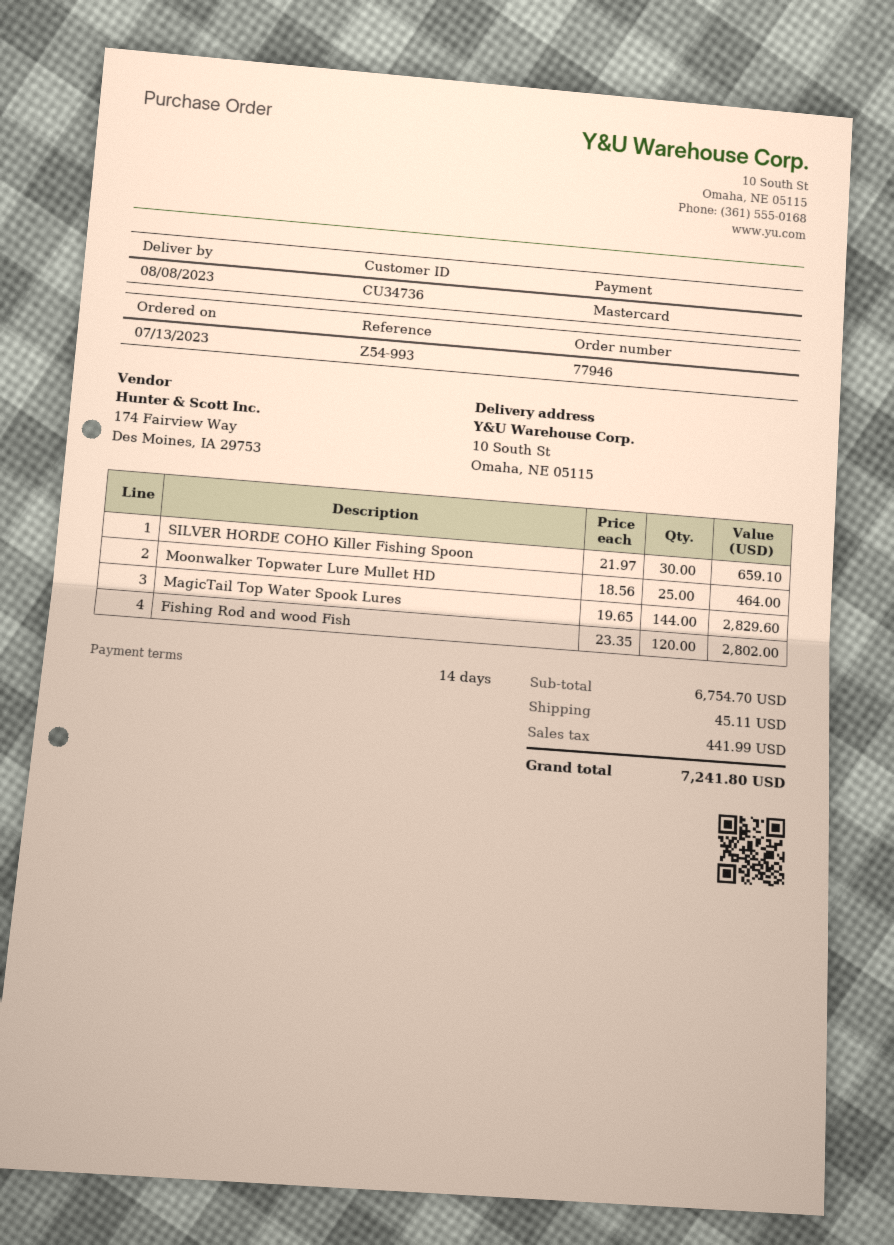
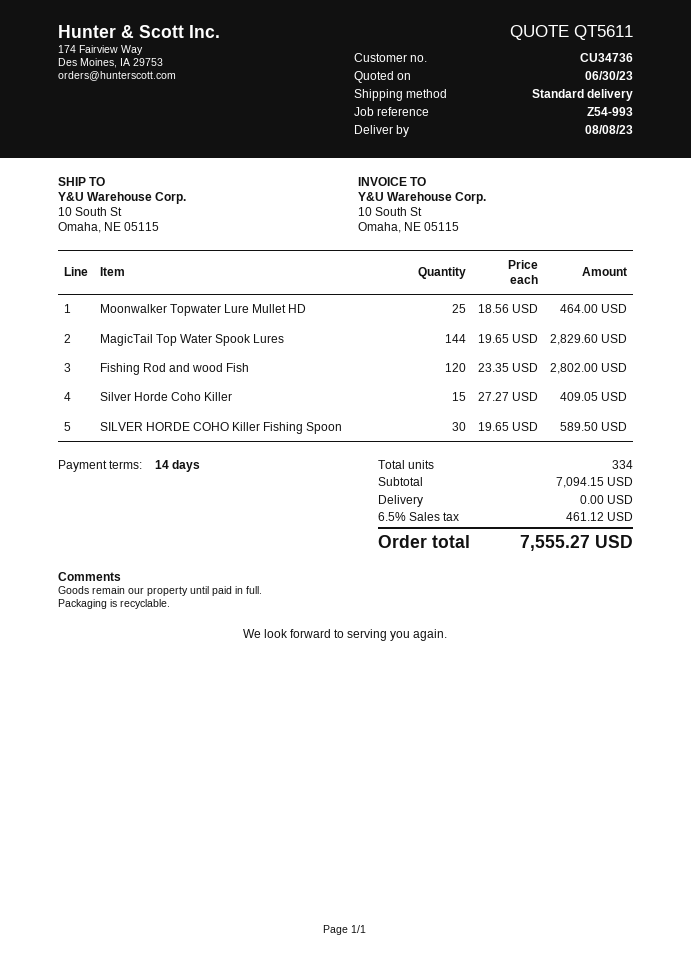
SILVER HORDE COHO Killer Fishing Spoon: 30 x 21.97 = 659.10 -> 30 x 19.65 = 589.50
Silver Horde Coho Killer: none -> 15 x 27.27 = 409.05
subtotal: 6754.70 -> 7094.15
shipping: 45.11 -> 0.00
tax: 441.99 -> 461.12
total: 7241.80 -> 7555.27

